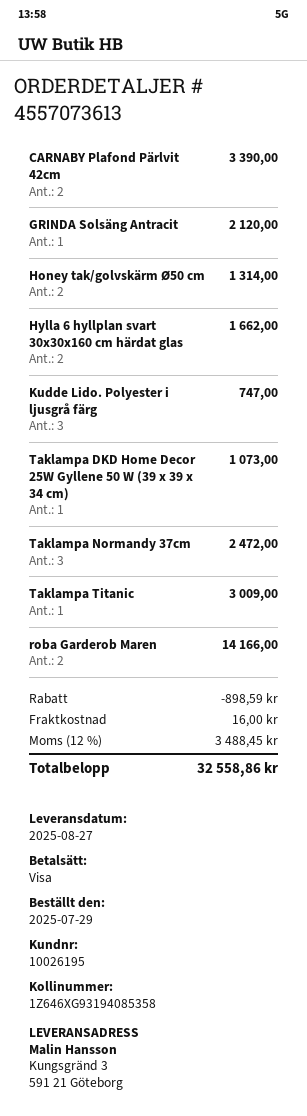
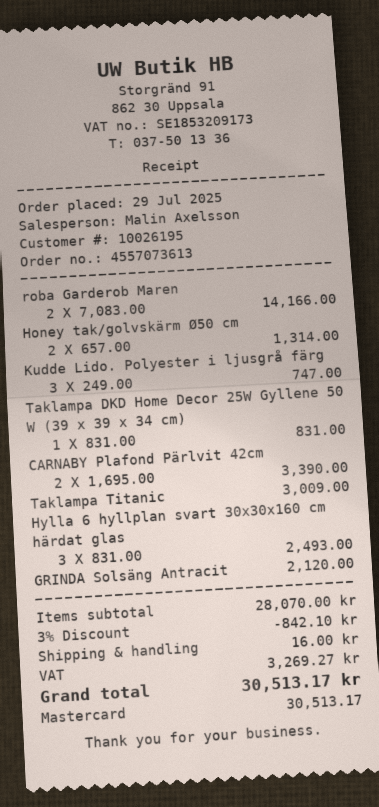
payment method: Visa -> Mastercard
Hylla 6 hyllplan svart 30x30x160 cm härdat glas: 2 for 1662.00 -> 3 for 2493.00
Taklampa DKD Home Decor 25W Gyllene 50 W (39 x 39 x 34 cm): 1 for 1073.00 -> 1 for 831.00
Taklampa Normandy 37cm: 3 for 2472.00 -> none
discount: 898.59 -> 842.10
tax: 3488.45 -> 3269.27
total: 32558.86 -> 30513.17

